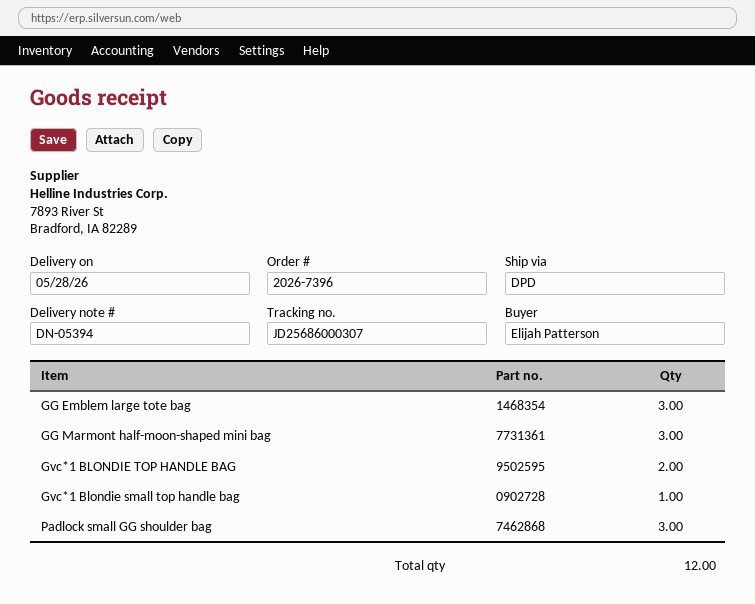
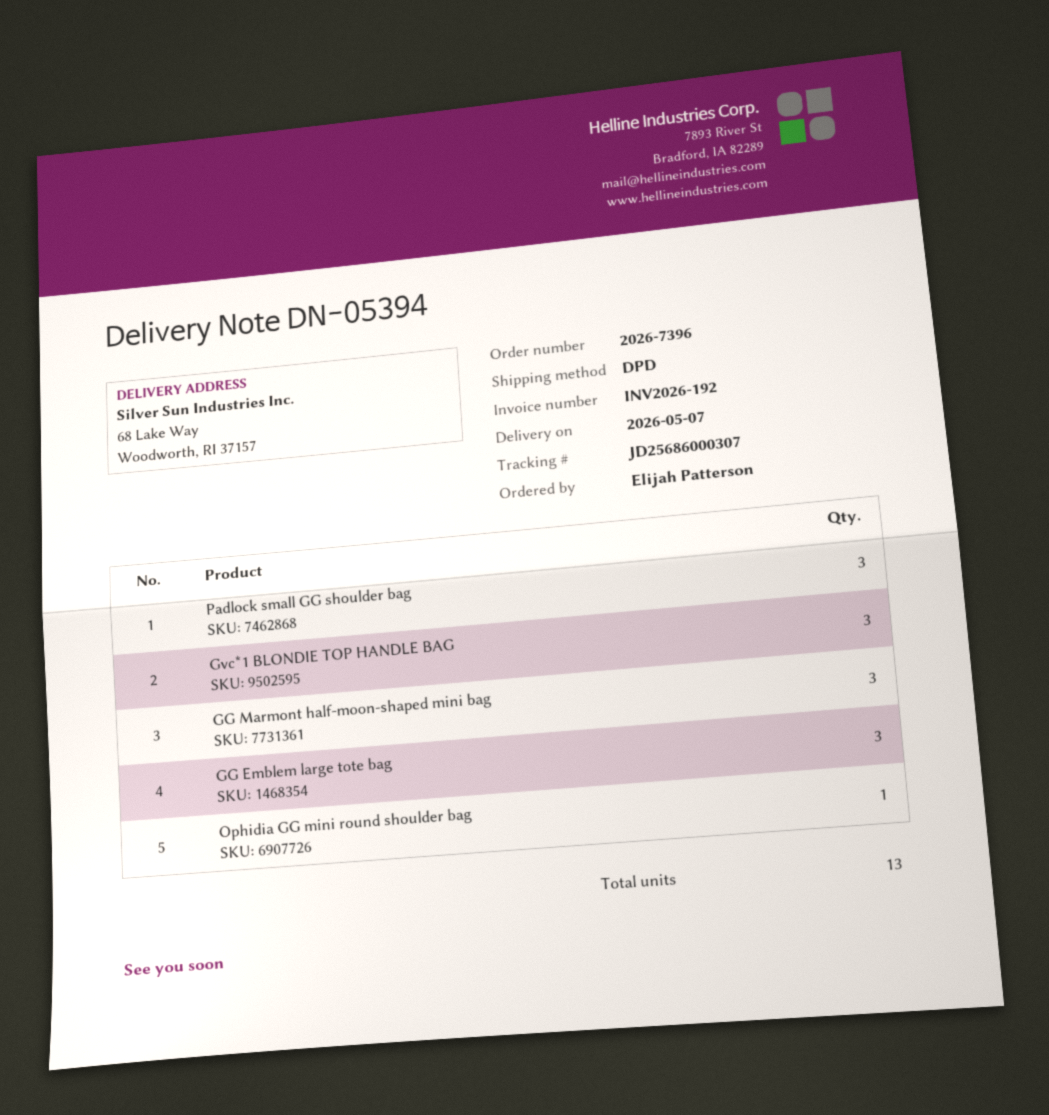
delivery date: 2026-05-28 -> 2026-05-07
Gvc*1 BLONDIE TOP HANDLE BAG: 2 -> 3
Gvc*1 Blondie small top handle bag: 1 -> none
Ophidia GG mini round shoulder bag: none -> 1
total quantity: 12 -> 13

